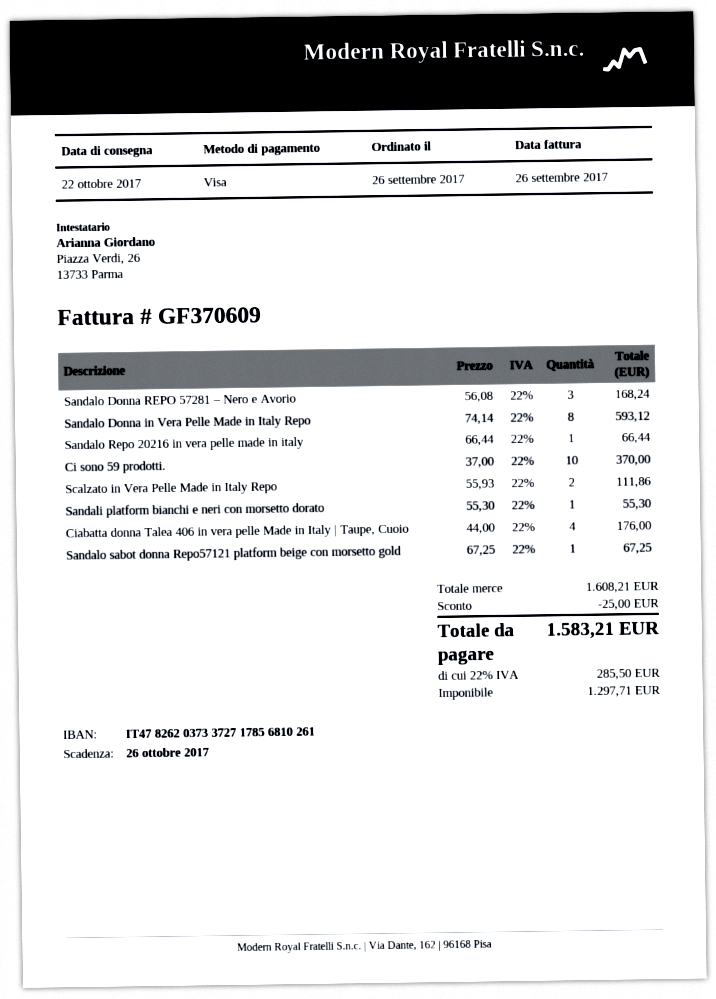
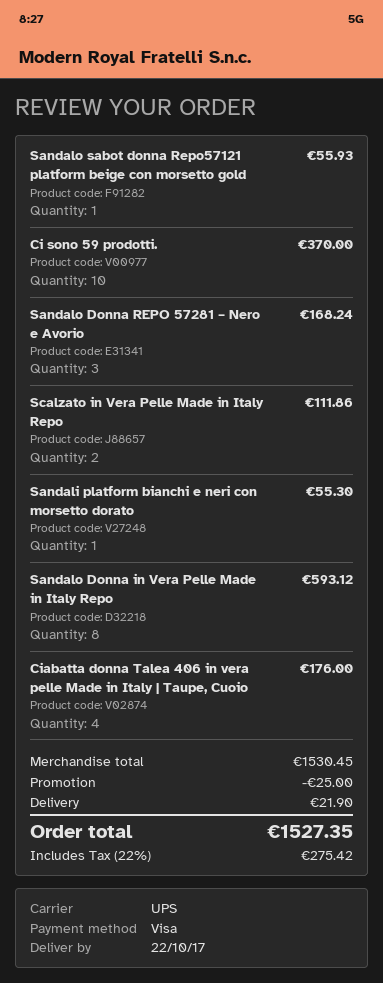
Sandalo Repo 20216 in vera pelle made in italy: 1 for 66.44 -> none
Sandalo sabot donna Repo57121 platform beige con morsetto gold: 1 for 67.25 -> 1 for 55.93
subtotal: 1608.21 -> 1530.45
shipping: none -> 21.90
tax: 22% = 285.50 -> 22% = 275.42
total: 1583.21 -> 1527.35

